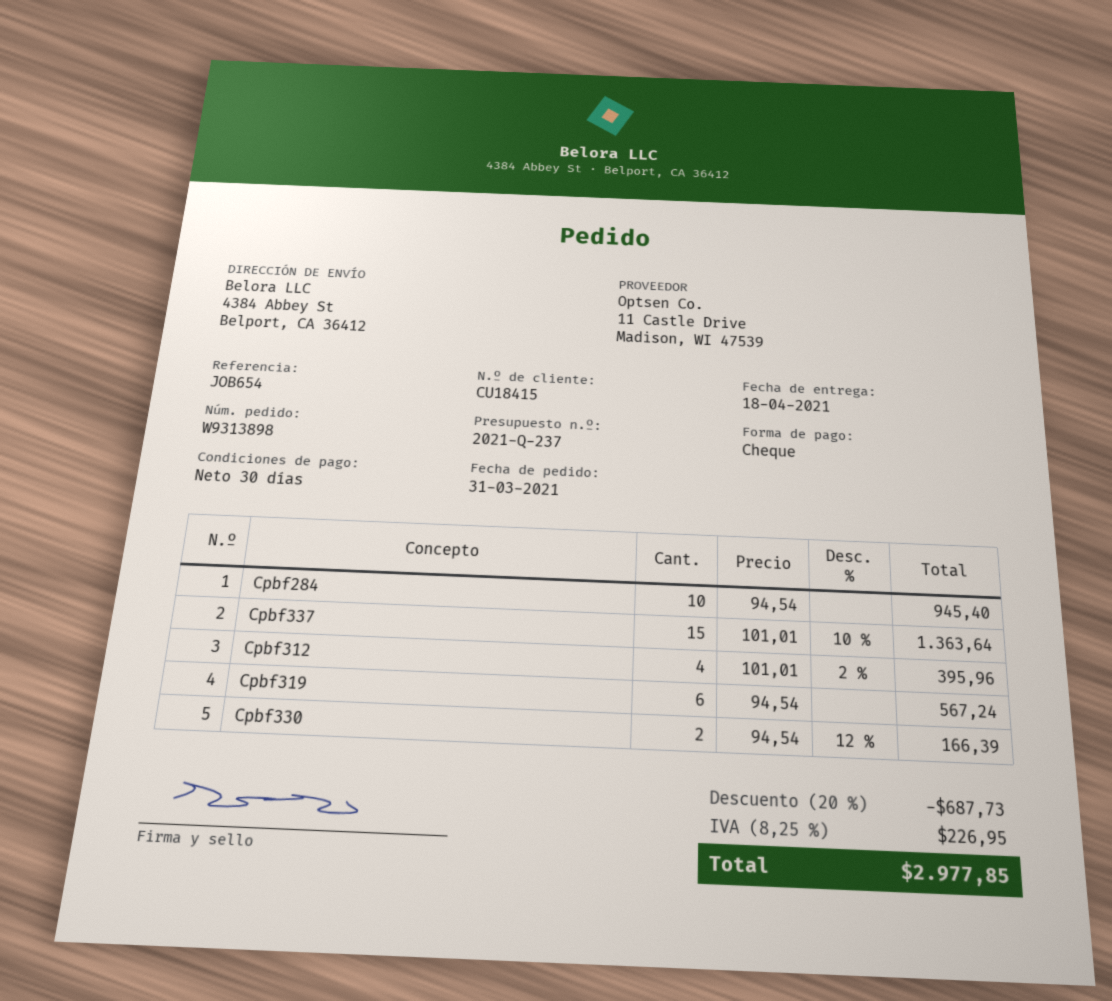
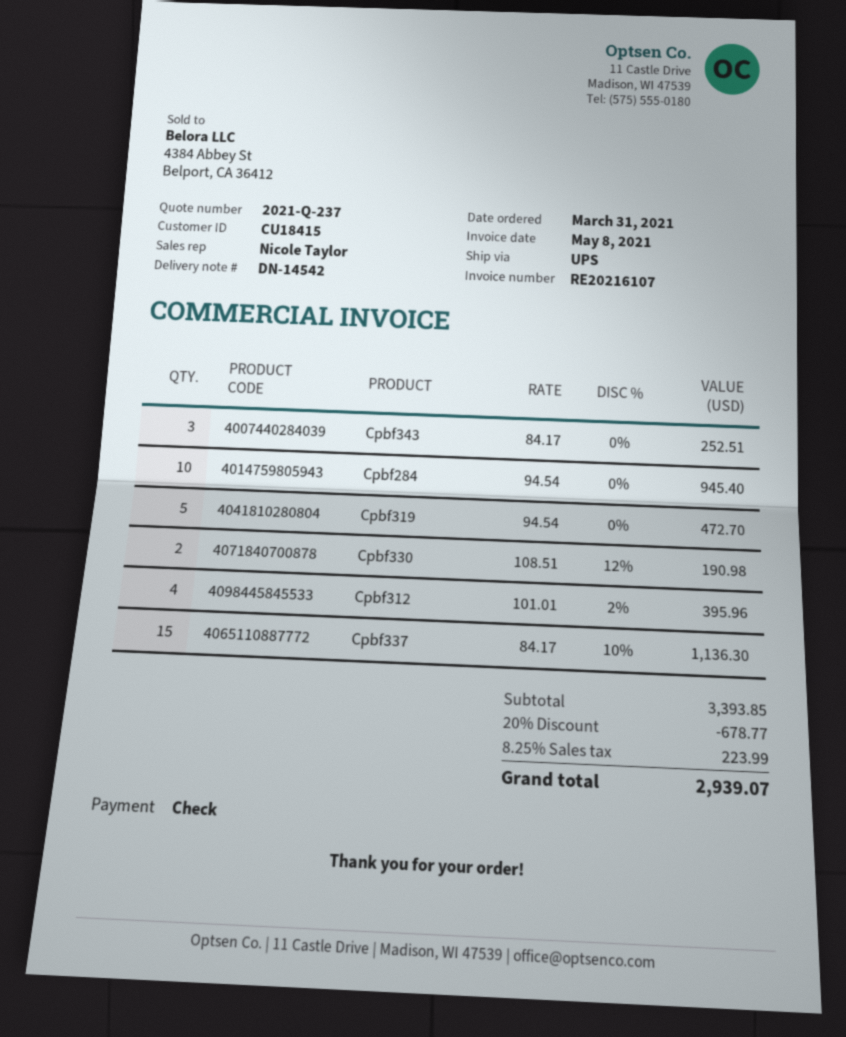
Cpbf337: 15 x 101.01 - 10% = 1363.64 -> 15 x 84.17 - 10% = 1136.30
Cpbf319: 6 x 94.54 = 567.24 -> 5 x 94.54 = 472.70
Cpbf330: 2 x 94.54 - 12% = 166.39 -> 2 x 108.51 - 12% = 190.98
Cpbf343: none -> 3 x 84.17 = 252.51
discount: 20% = 687.73 -> 20% = 678.77
tax: 8.25% = 226.95 -> 8.25% = 223.99
total: 2977.85 -> 2939.07

